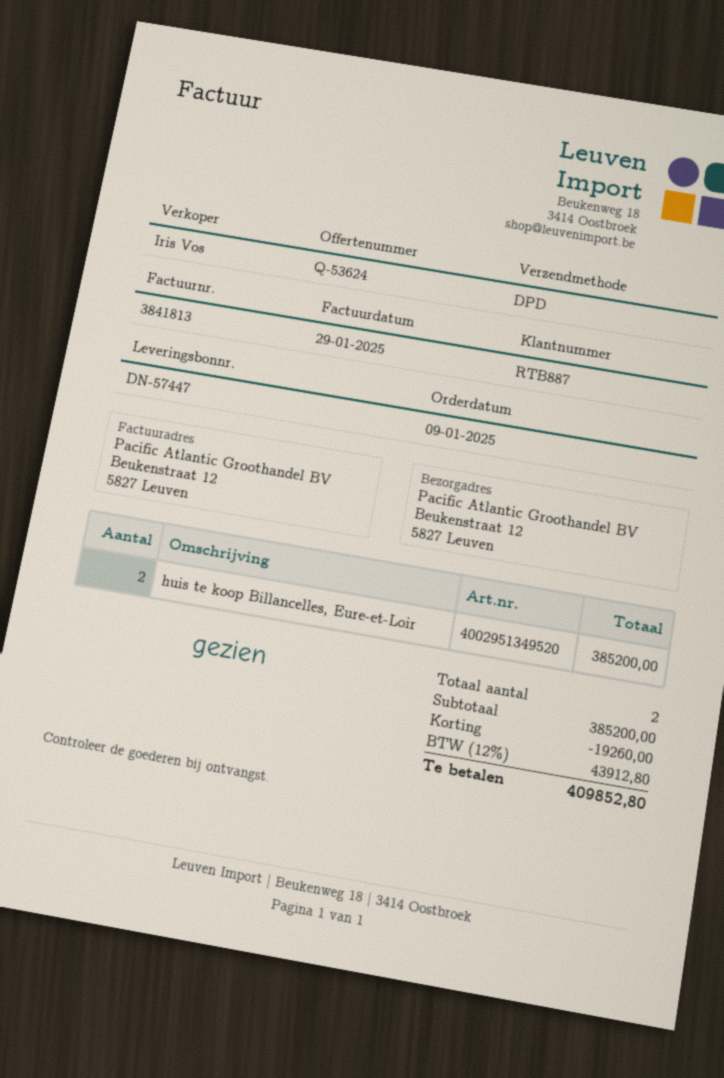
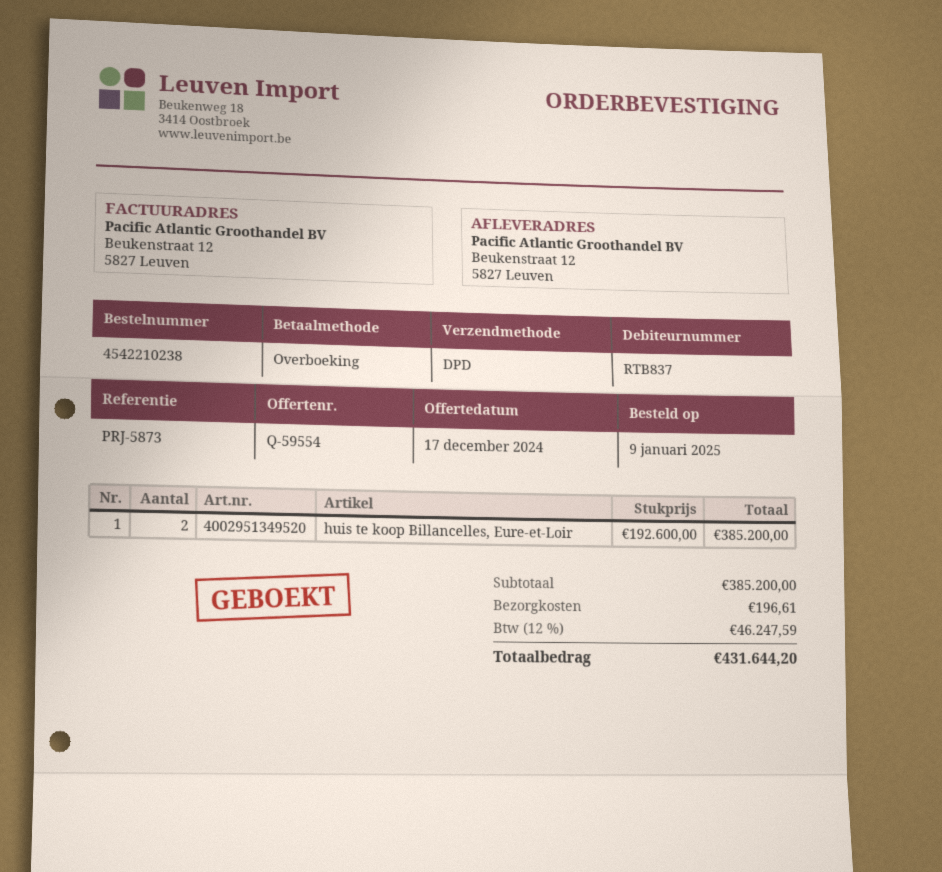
quote number: Q-53624 -> Q-59554
customer number: RTB887 -> RTB837
discount: 19260.00 -> none
shipping: none -> 196.61
tax: 12% = 43912.80 -> 12% = 46247.59
total: 409852.80 -> 431644.20

